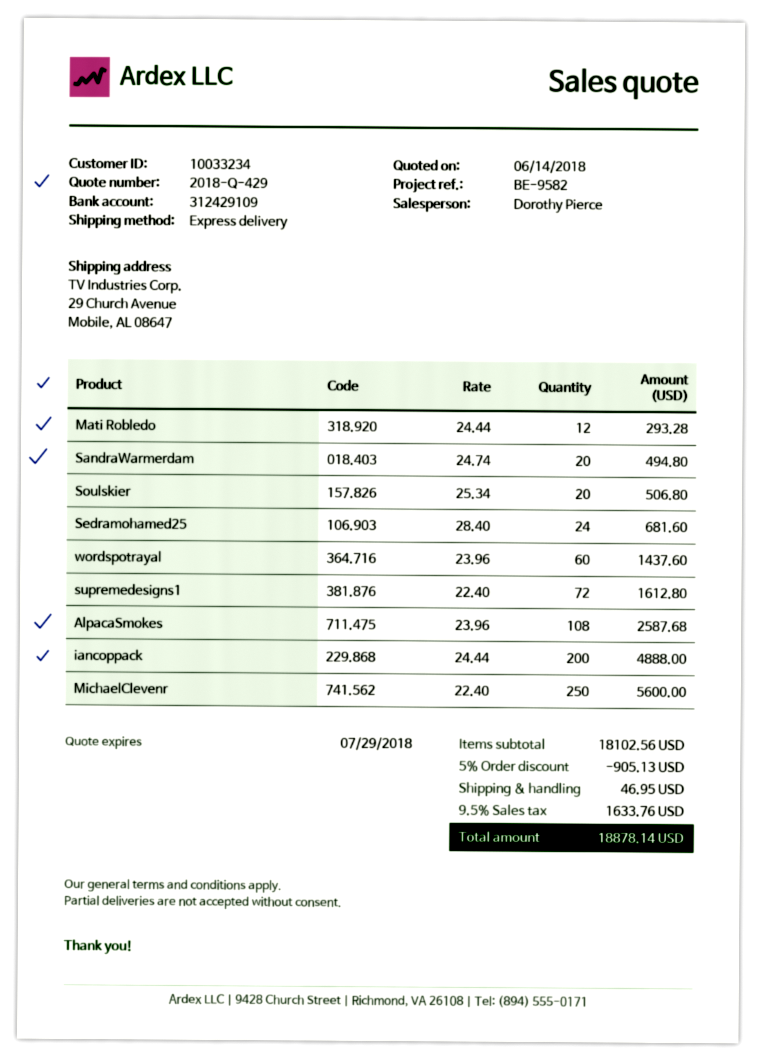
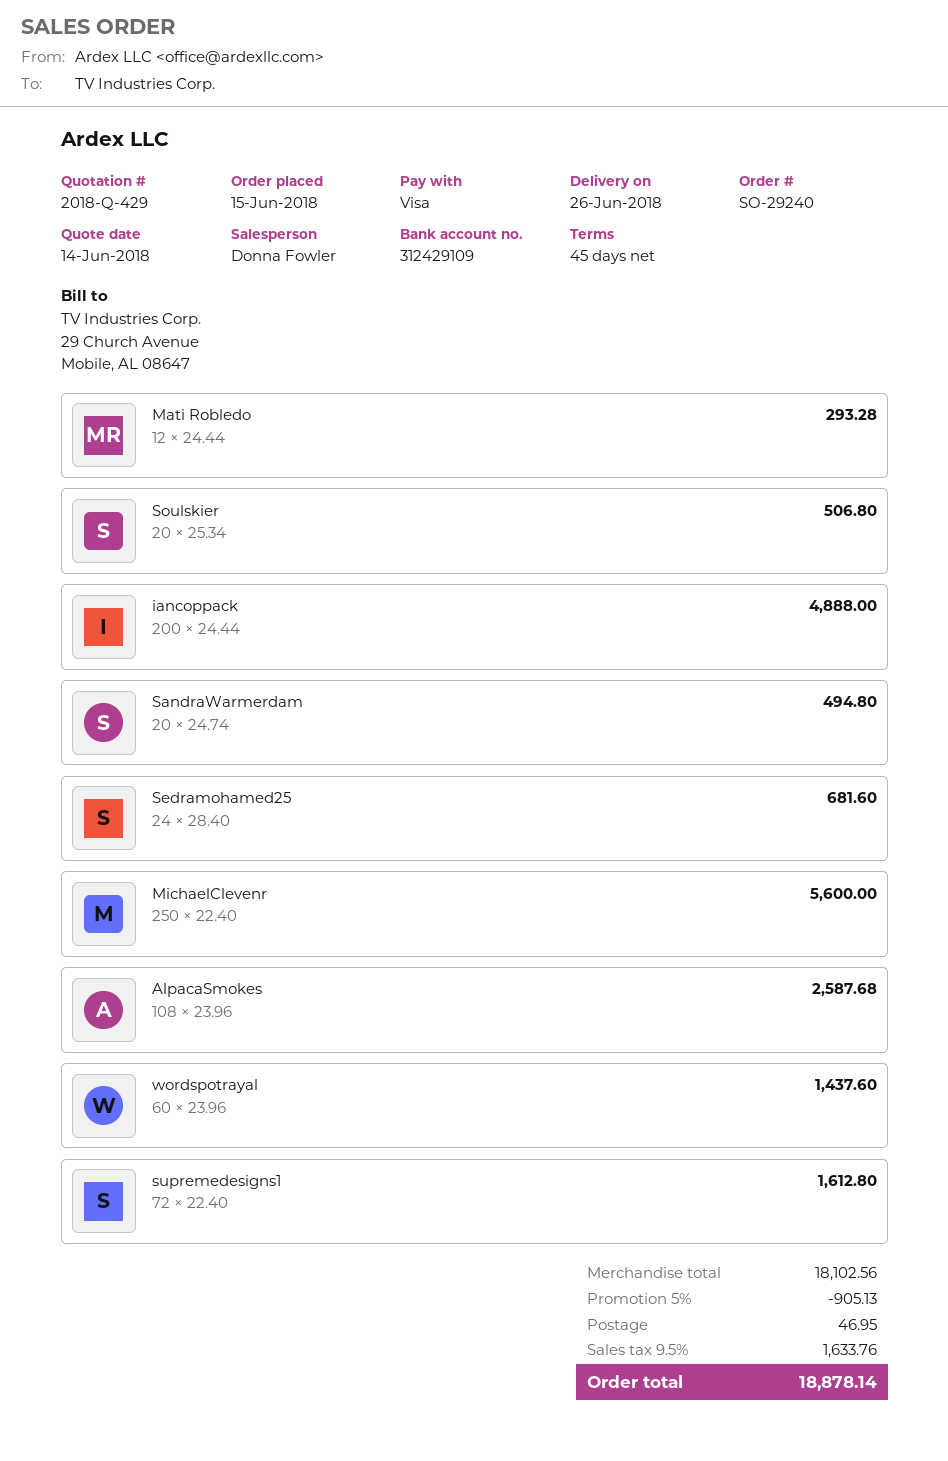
sales rep: Dorothy Pierce -> Donna Fowler

